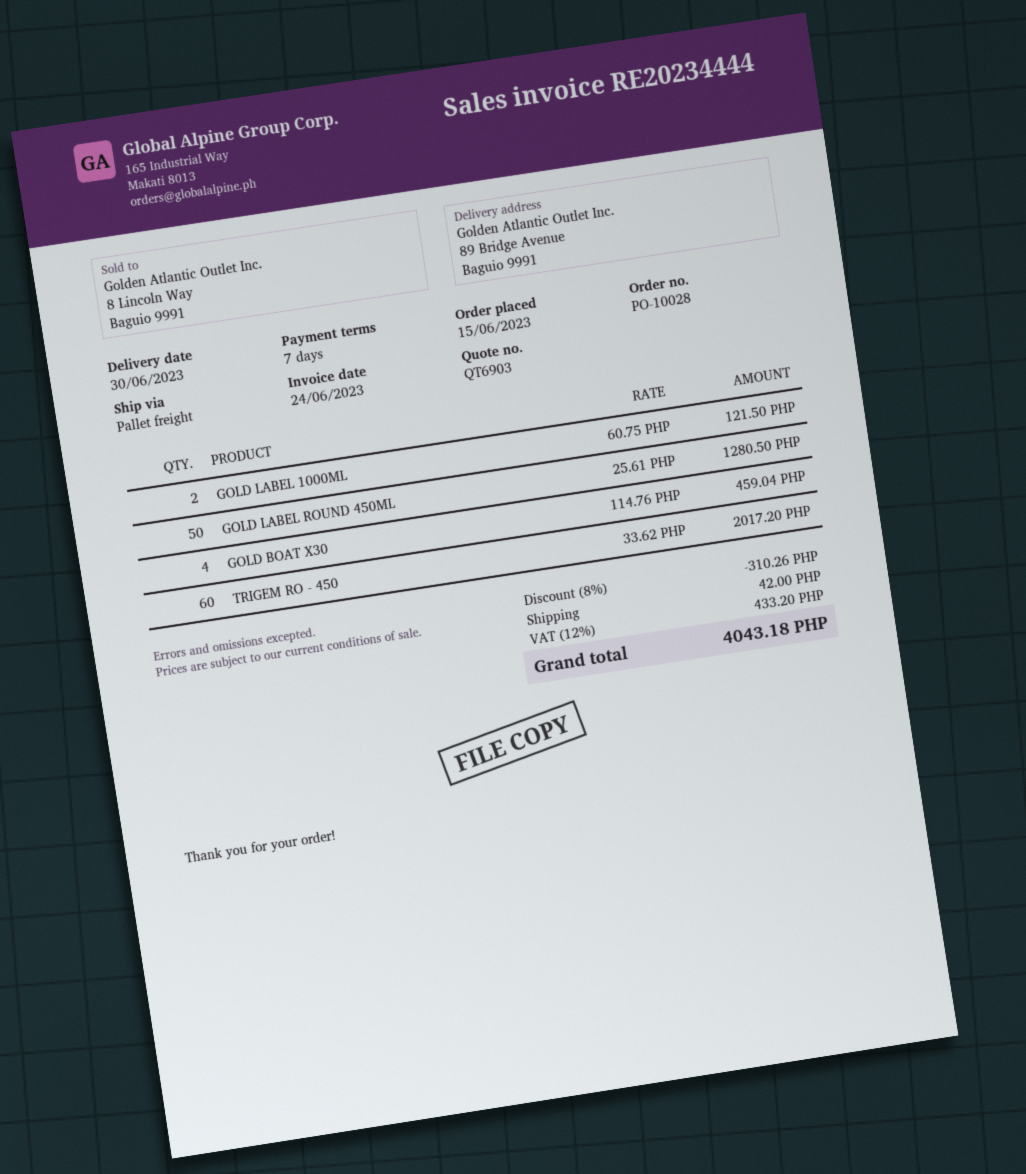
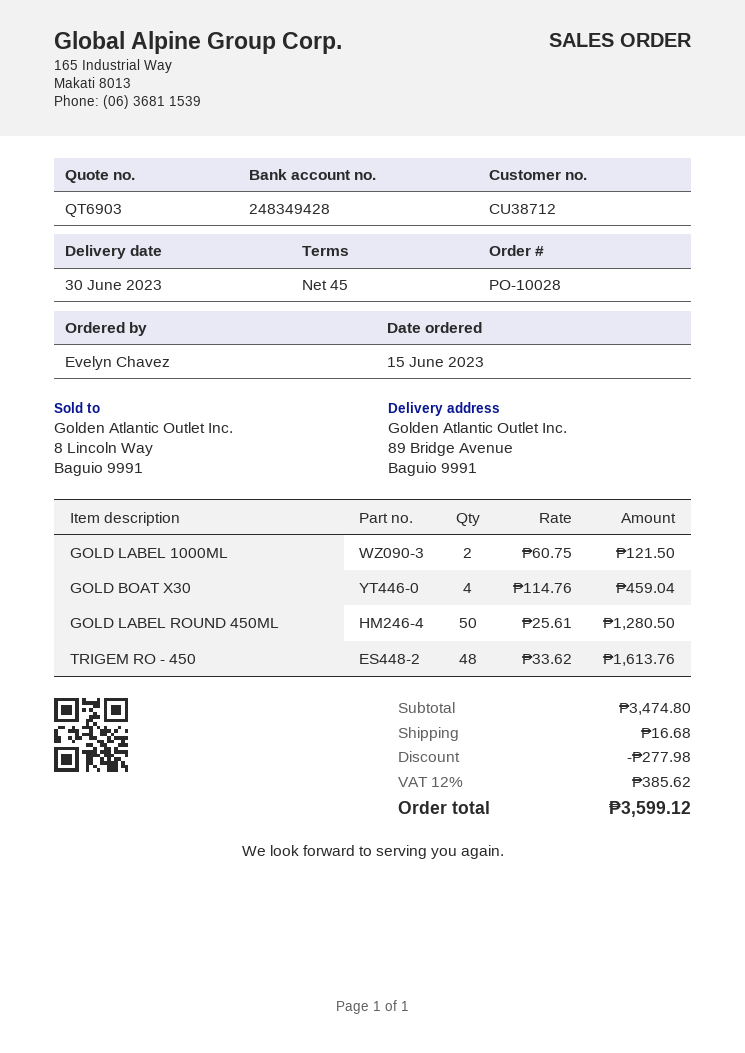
payment terms: 7 days -> 45 days
TRIGEM RO - 450: 60 x 33.62 = 2017.20 -> 48 x 33.62 = 1613.76
discount: 310.26 -> 277.98
shipping: 42.00 -> 16.68
tax: 12% = 433.20 -> 12% = 385.62
total: 4043.18 -> 3599.12

